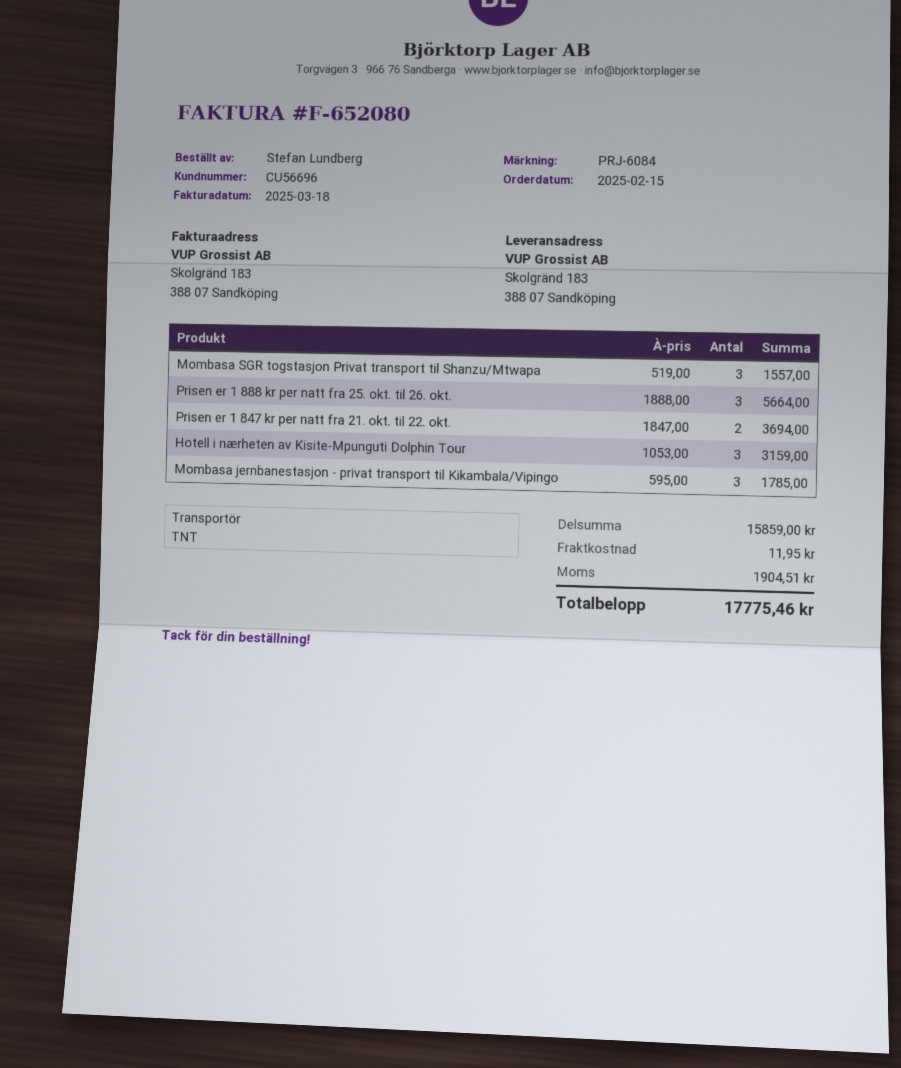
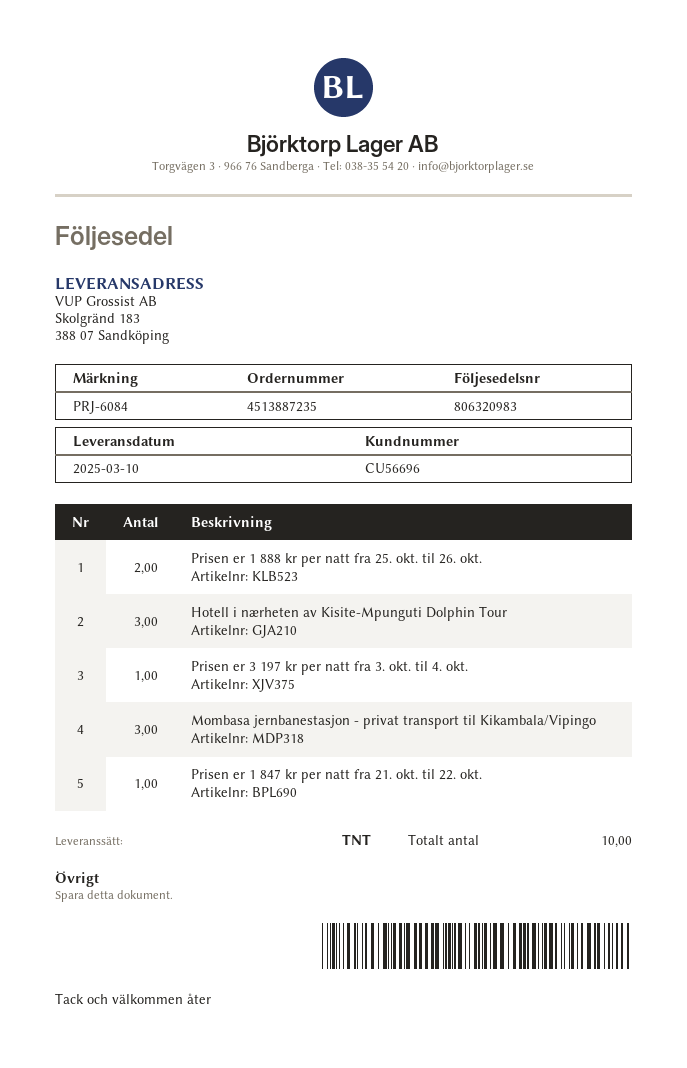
Mombasa SGR togstasjon Privat transport til Shanzu/Mtwapa: 3 -> none
Prisen er 1 888 kr per natt fra 25. okt. til 26. okt.: 3 -> 2
Prisen er 1 847 kr per natt fra 21. okt. til 22. okt.: 2 -> 1
Prisen er 3 197 kr per natt fra 3. okt. til 4. okt.: none -> 1

